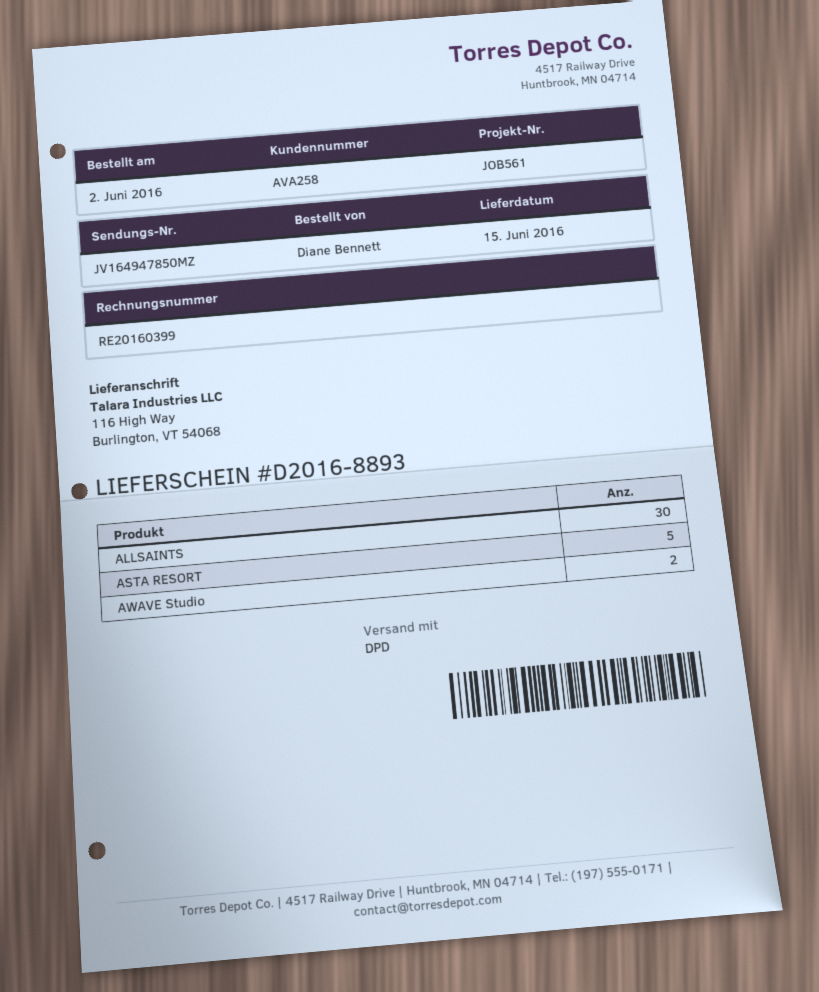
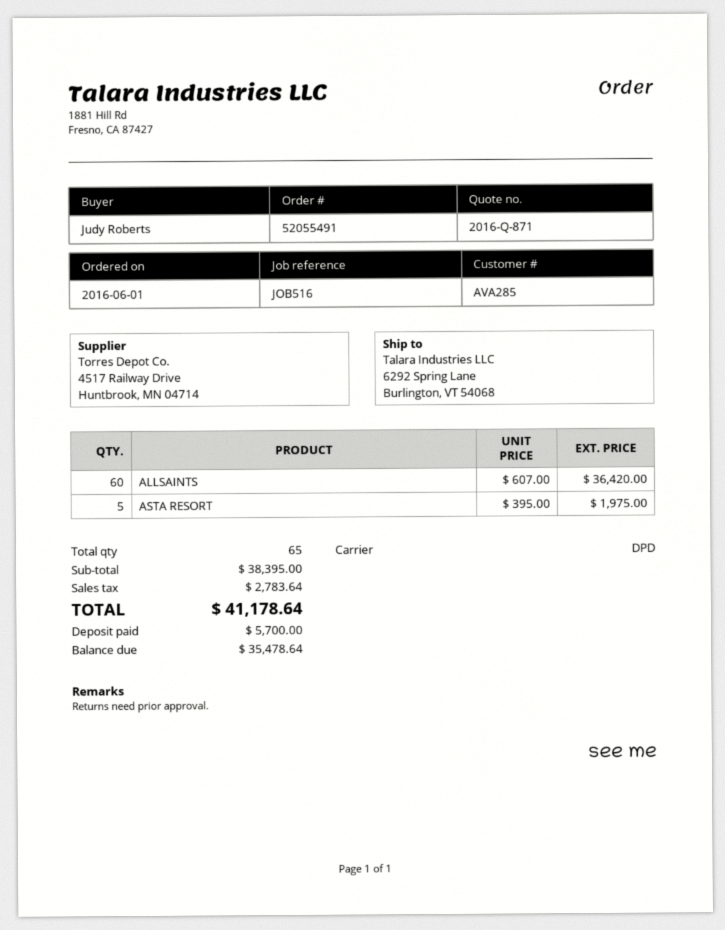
order date: 2016-06-02 -> 2016-06-01
customer number: AVA258 -> AVA285
reference: JOB561 -> JOB516
ordered by: Diane Bennett -> Judy Roberts
ship to: 116 High Way, Burlington, VT 54068 -> 6292 Spring Lane, Burlington, VT 54068
ALLSAINTS: 30 -> 60
AWAVE Studio: 2 -> none

